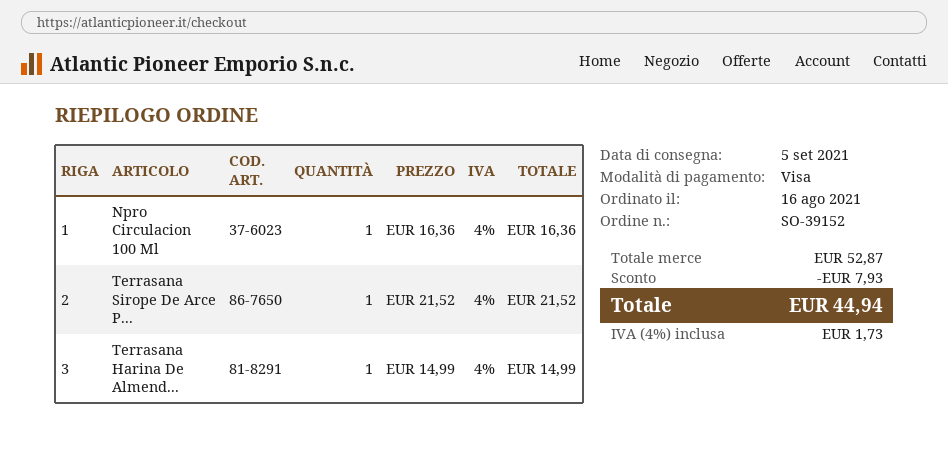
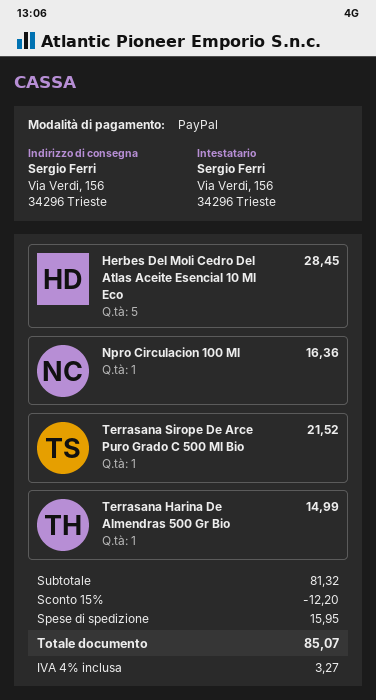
payment method: Visa -> PayPal
Herbes Del Moli Cedro Del Atlas Aceite Esencial 10 Ml Eco: none -> 5 for 28.45
subtotal: 52.87 -> 81.32
discount: 7.93 -> 12.20
shipping: none -> 15.95
tax: 4% = 1.73 -> 4% = 3.27
total: 44.94 -> 85.07

